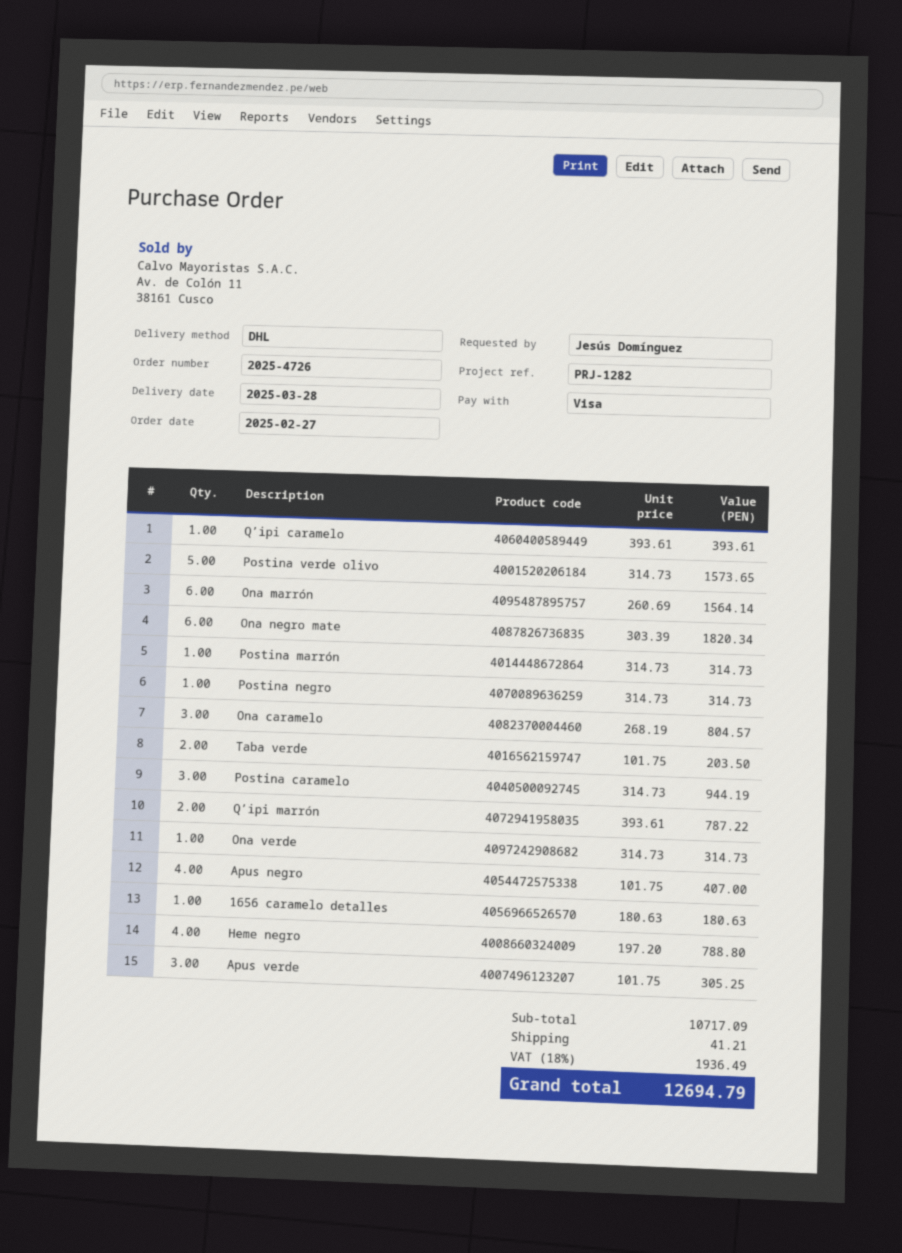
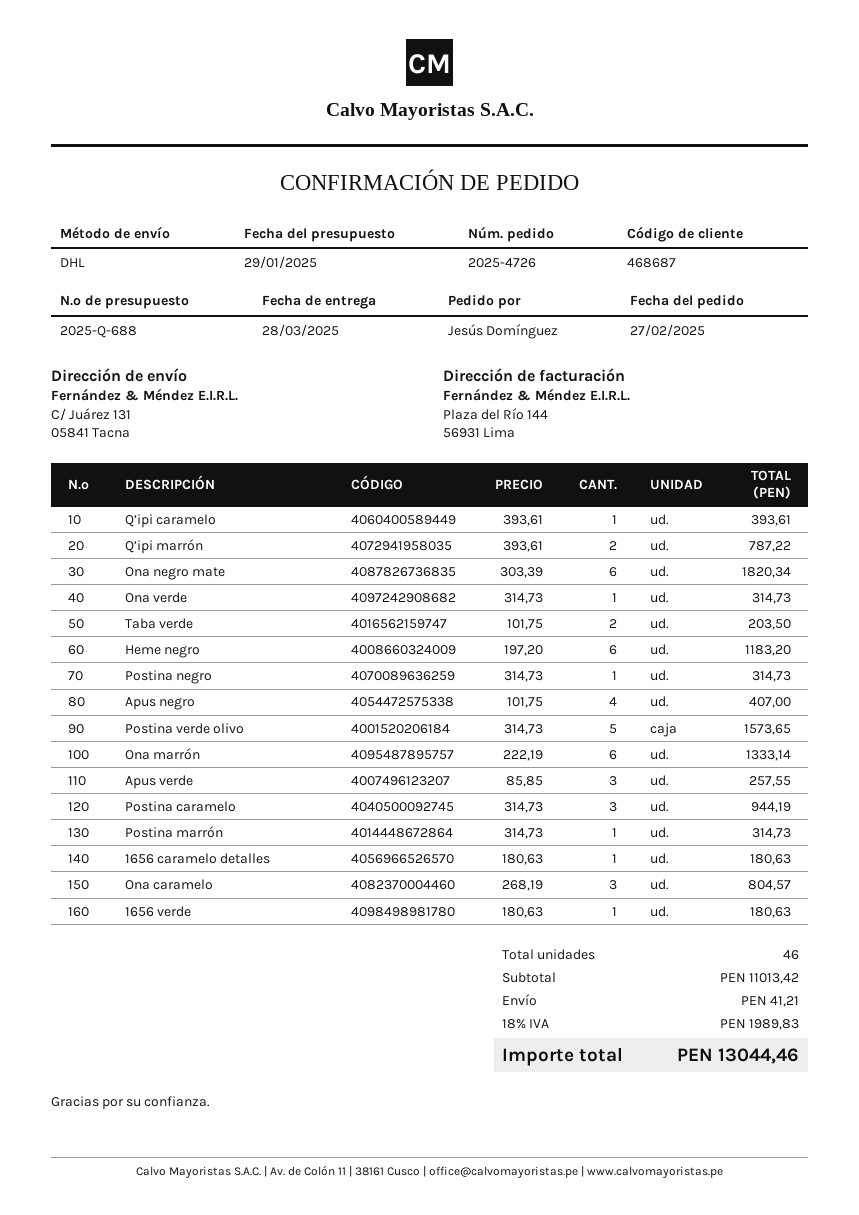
Ona marrón: 6 x 260.69 = 1564.14 -> 6 x 222.19 = 1333.14
Heme negro: 4 x 197.20 = 788.80 -> 6 x 197.20 = 1183.20
Apus verde: 3 x 101.75 = 305.25 -> 3 x 85.85 = 257.55
1656 verde: none -> 1 x 180.63 = 180.63
subtotal: 10717.09 -> 11013.42
tax: 18% = 1936.49 -> 18% = 1989.83
total: 12694.79 -> 13044.46

